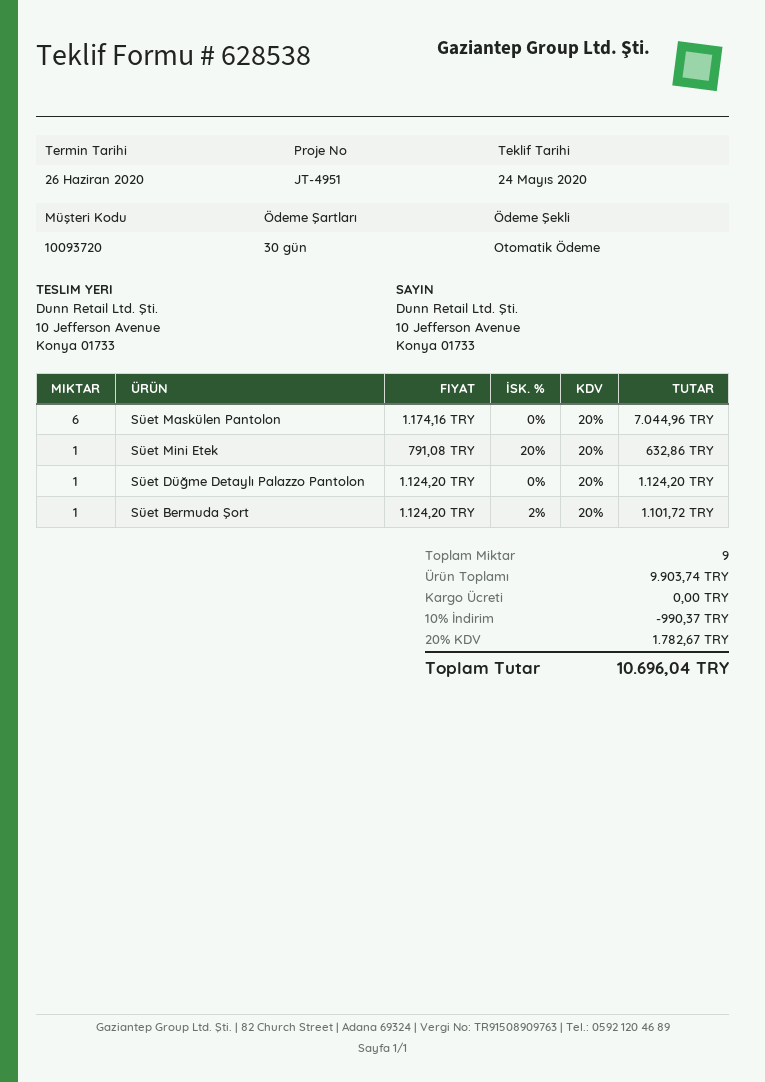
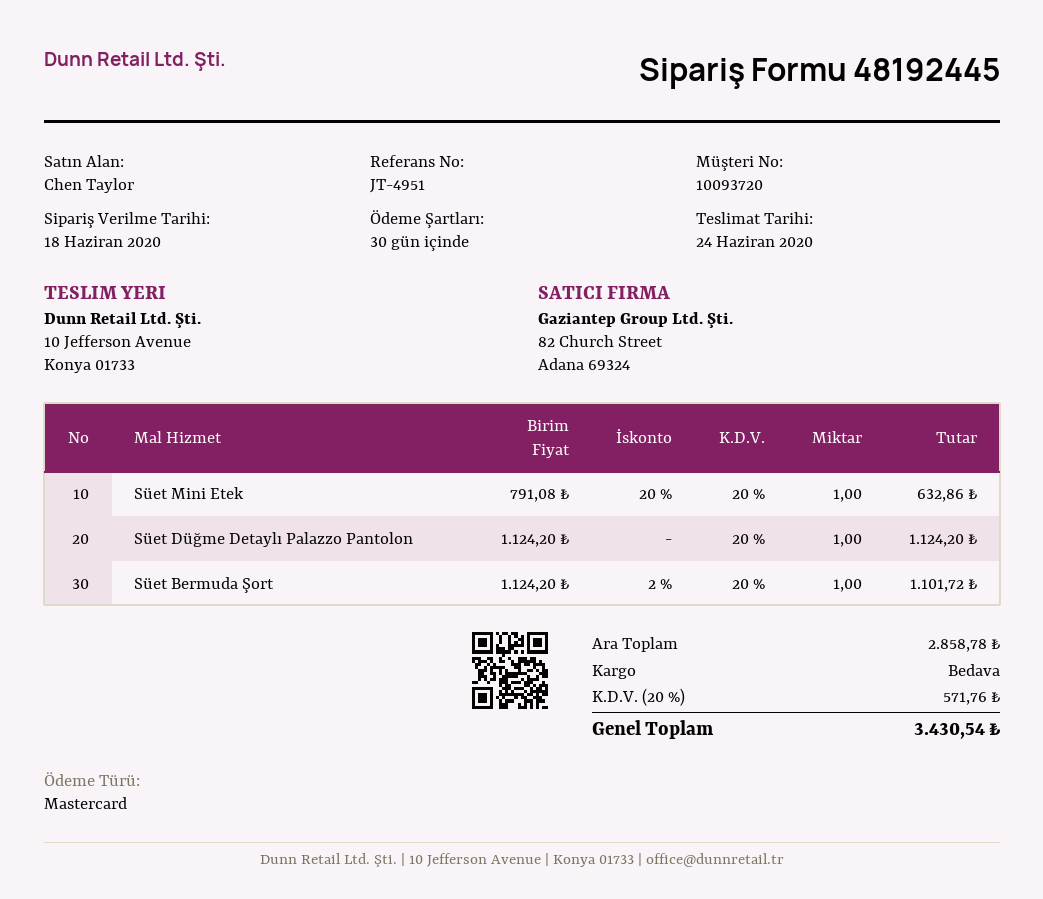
delivery date: 2020-06-26 -> 2020-06-24
payment method: direct debit -> Mastercard
Süet Maskülen Pantolon: 6 x 1174.16 = 7044.96 -> none
subtotal: 9903.74 -> 2858.78
discount: 10% = 990.37 -> none
tax: 20% = 1782.67 -> 20% = 571.76
total: 10696.04 -> 3430.54

